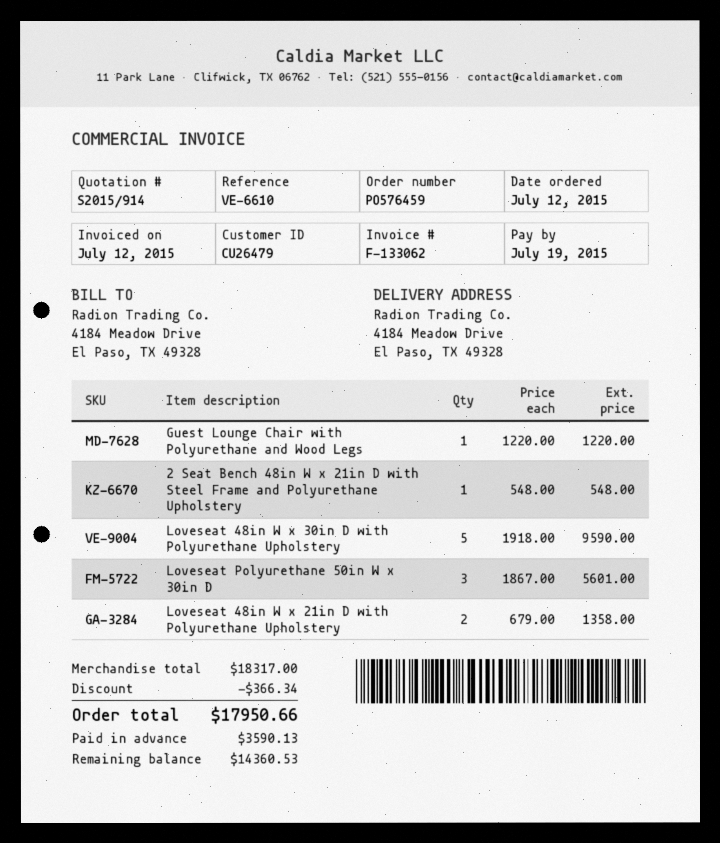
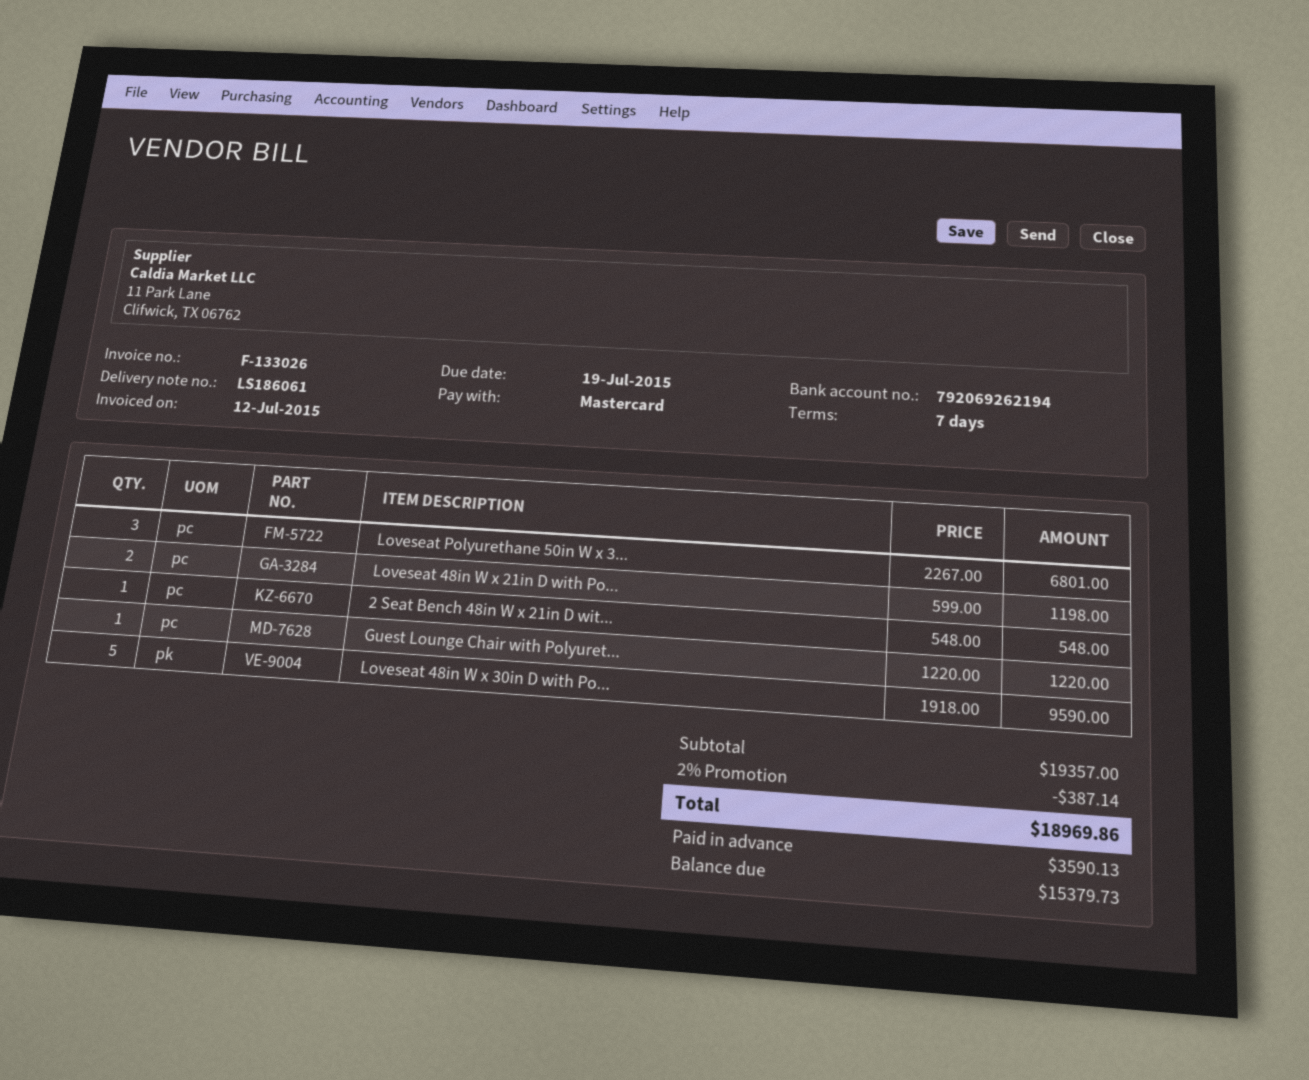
invoice number: F-133062 -> F-133026
Loveseat Polyurethane 50in W x 30in D: 3 x 1867.00 = 5601.00 -> 3 x 2267.00 = 6801.00
Loveseat 48in W x 21in D with Polyurethane Upholstery: 2 x 679.00 = 1358.00 -> 2 x 599.00 = 1198.00
subtotal: 18317.00 -> 19357.00
discount: 366.34 -> 387.14
total: 17950.66 -> 18969.86
balance: 14360.53 -> 15379.73

